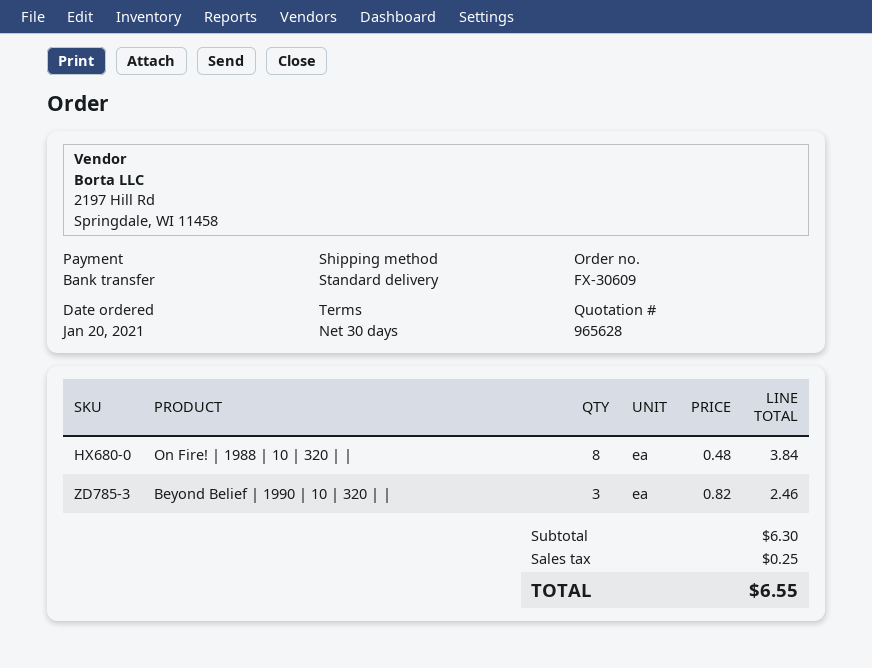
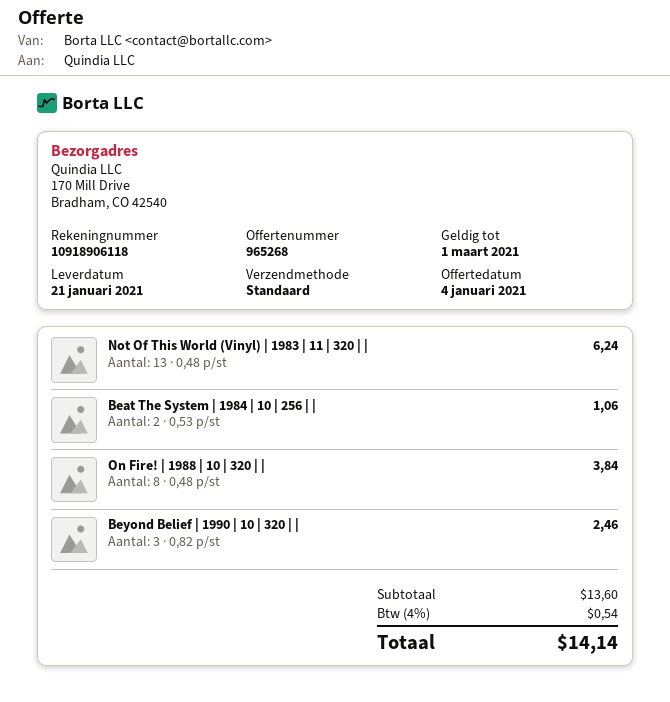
quote number: 965628 -> 965268
Not Of This World (Vinyl) | 1983 | 11 | 320 | |: none -> 13 x 0.48 = 6.24
Beat The System | 1984 | 10 | 256 | |: none -> 2 x 0.53 = 1.06
subtotal: 6.30 -> 13.60
tax: 0.25 -> 0.54
total: 6.55 -> 14.14

